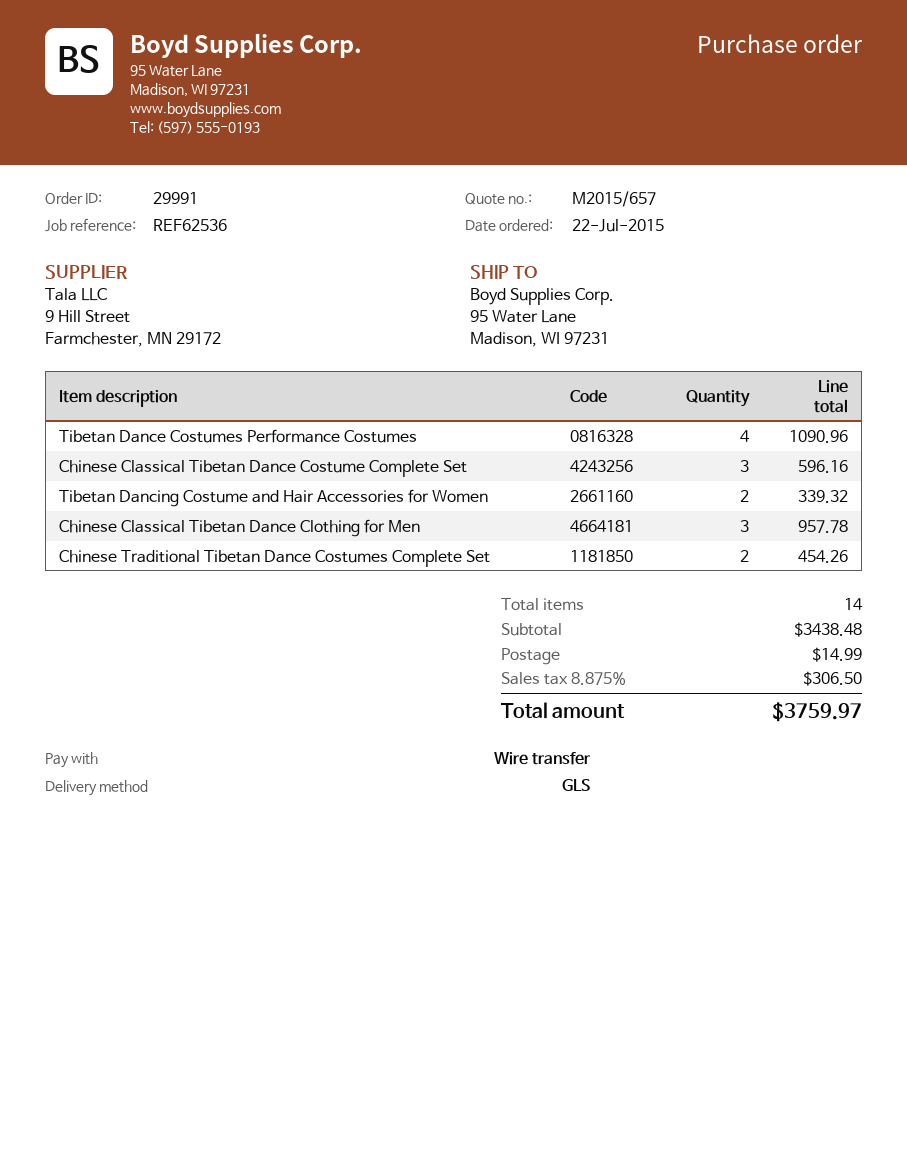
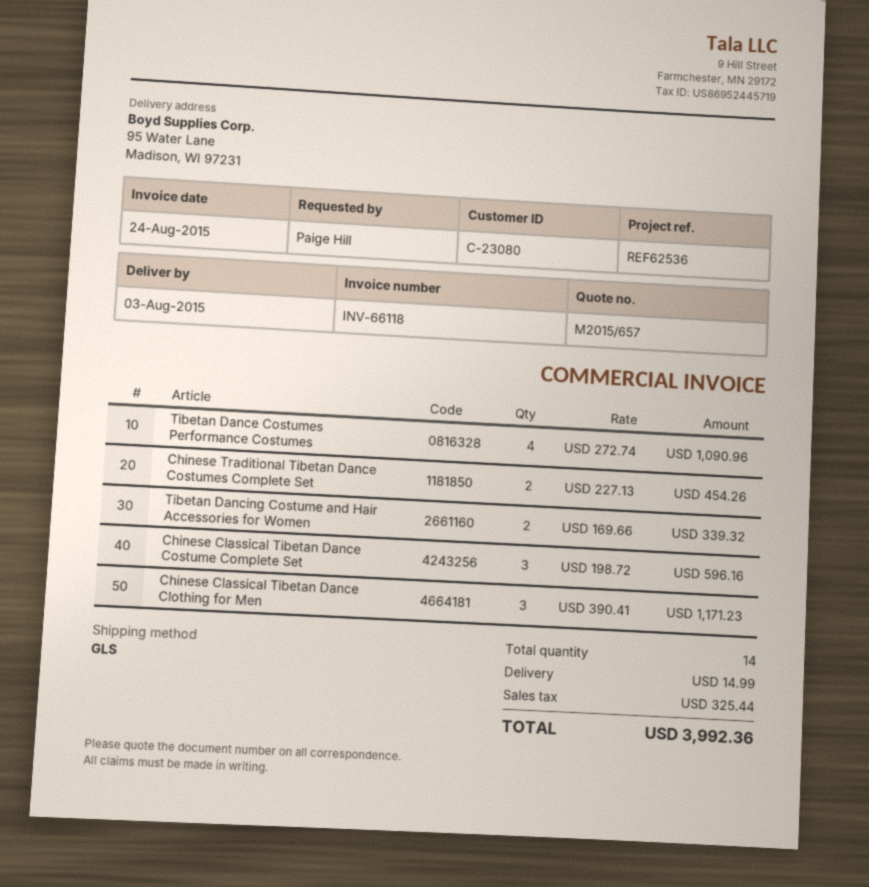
Chinese Classical Tibetan Dance Clothing for Men: 3 for 957.78 -> 3 for 1171.23
tax: 306.50 -> 325.44
total: 3759.97 -> 3992.36

